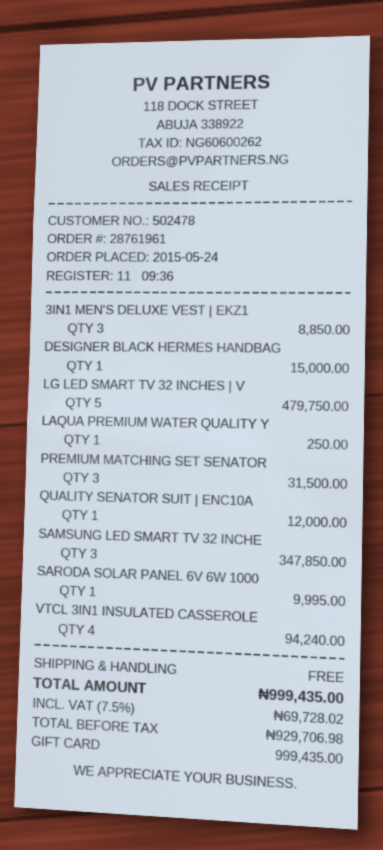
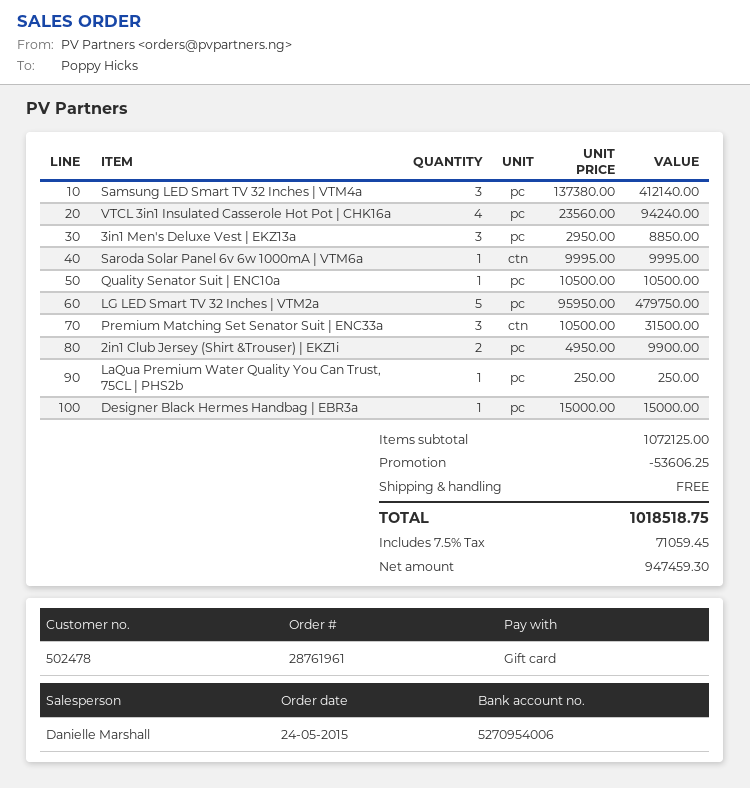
QUALITY SENATOR SUIT | ENC10A: 1 for 12000.00 -> 1 for 10500.00
SAMSUNG LED SMART TV 32 INCHE: 3 for 347850.00 -> 3 for 412140.00
2in1 Club Jersey (Shirt &Trouser) | EKZ1i: none -> 2 for 9900.00
discount: none -> 53606.25
net: 929706.98 -> 947459.30
tax: 7.5% = 69728.02 -> 7.5% = 71059.45
total: 999435.00 -> 1018518.75

